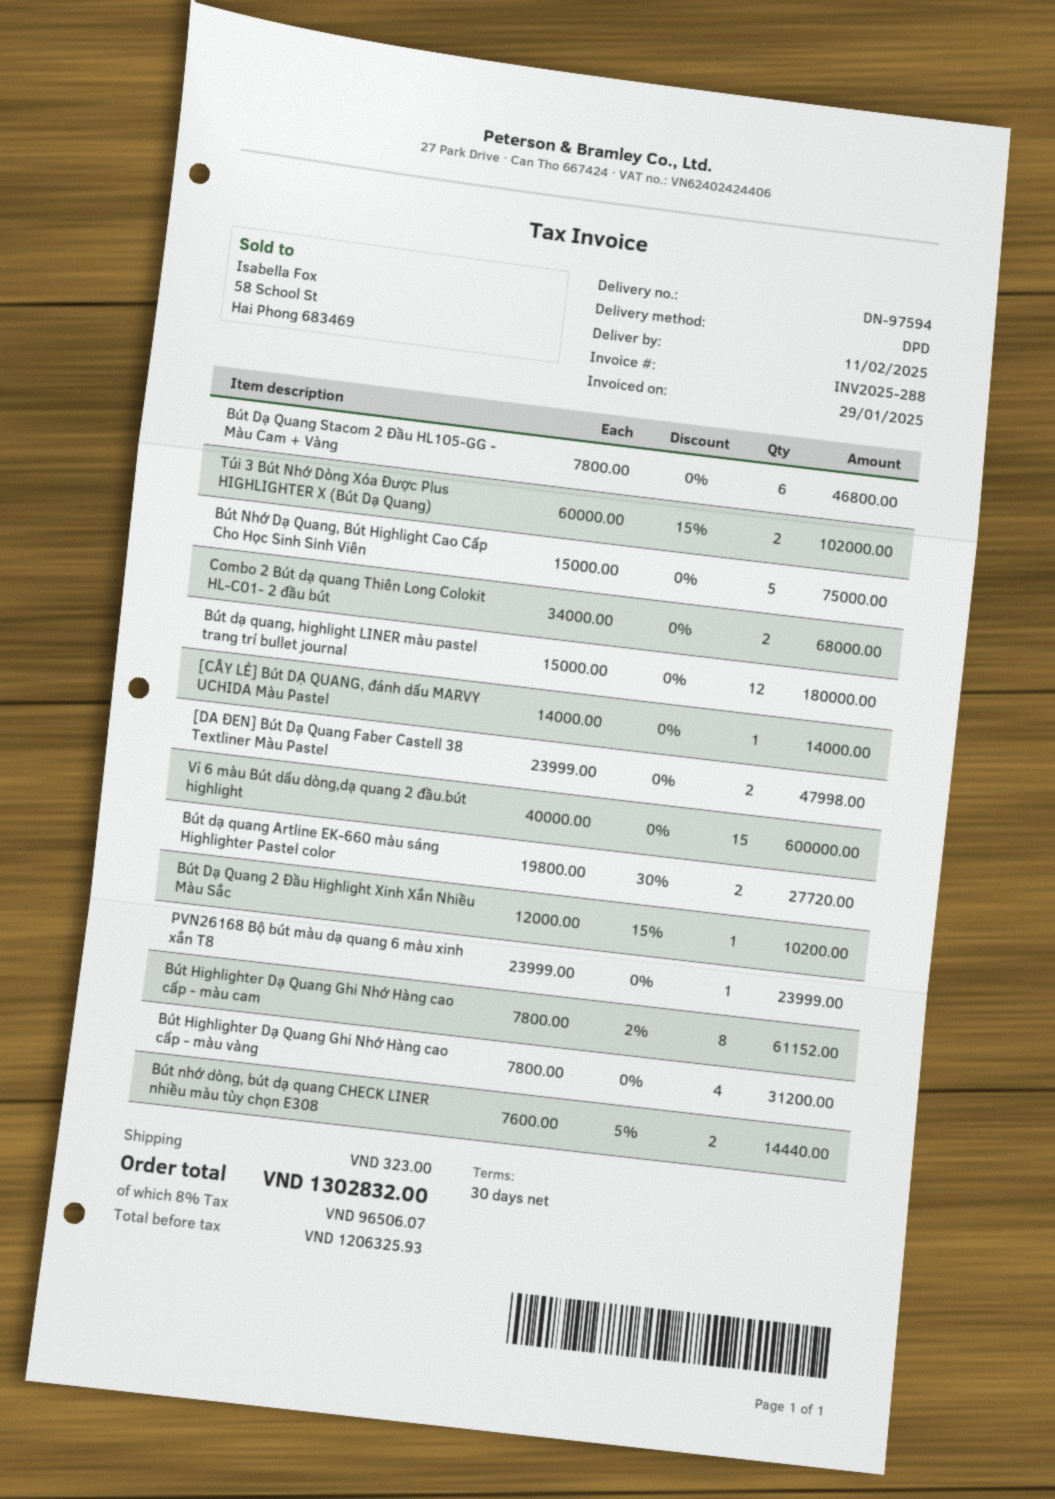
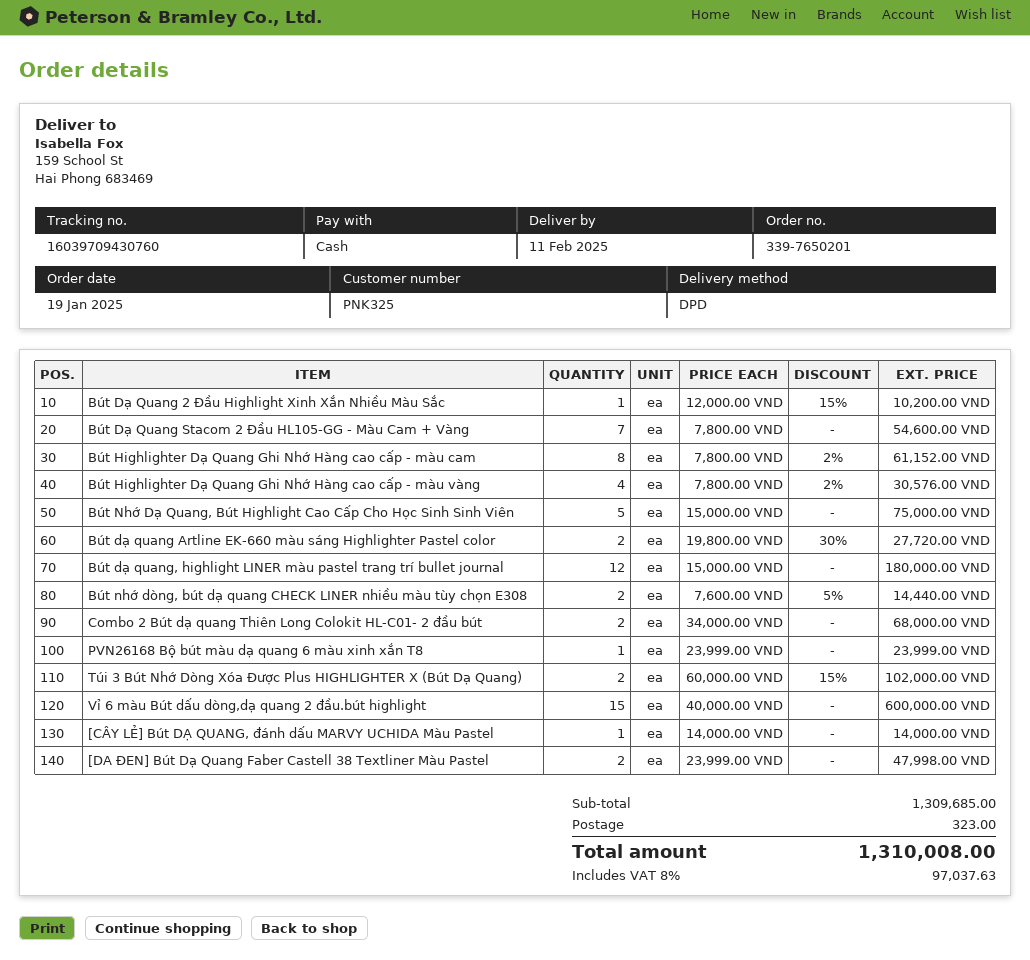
Bút Dạ Quang Stacom 2 Đầu HL105-GG - Màu Cam + Vàng: 6 x 7800.00 = 46800.00 -> 7 x 7800.00 = 54600.00
Bút Highlighter Dạ Quang Ghi Nhớ Hàng cao cấp - màu vàng: 4 x 7800.00 = 31200.00 -> 4 x 7800.00 - 2% = 30576.00
tax: 8% = 96506.07 -> 8% = 97037.63
total: 1302832.00 -> 1310008.00

